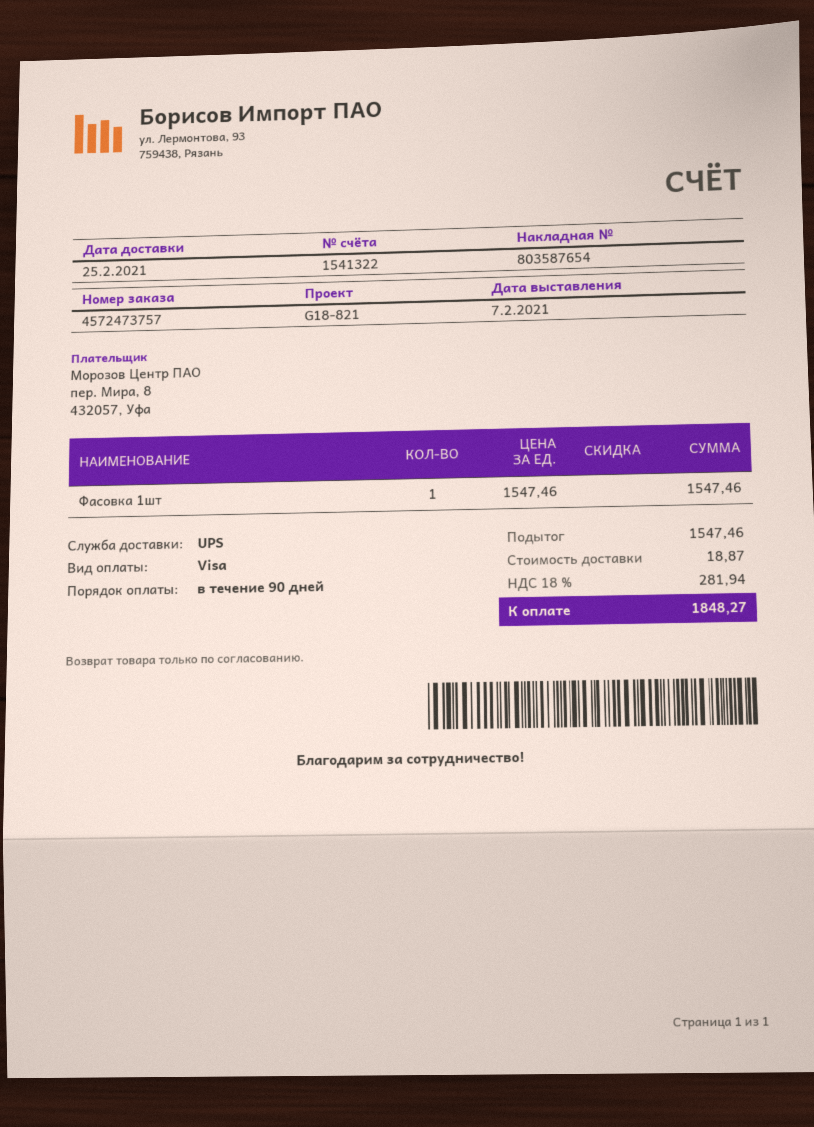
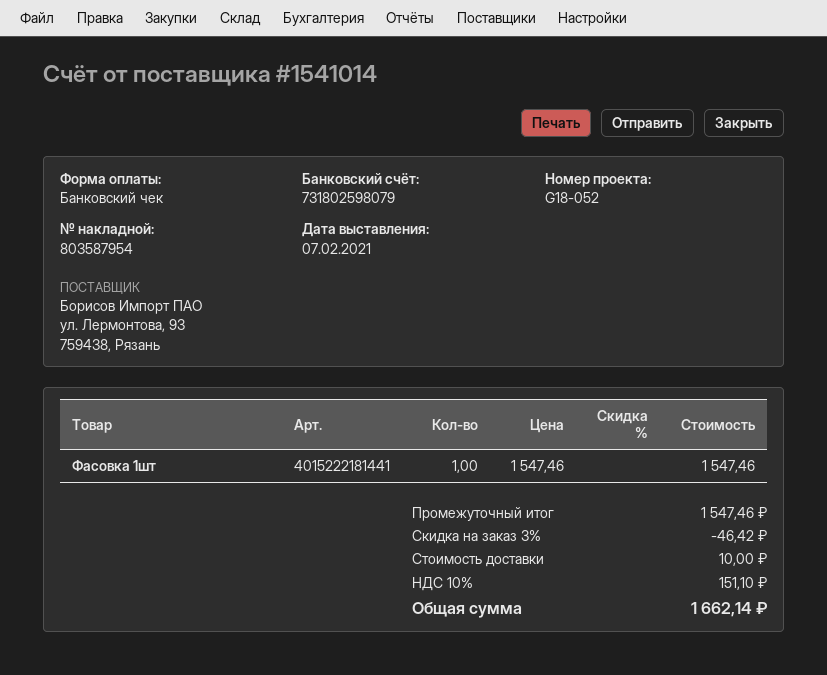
delivery note number: 803587654 -> 803587954
invoice number: 1541322 -> 1541014
reference: G18-821 -> G18-052
payment method: Visa -> cheque
discount: none -> 3% = 46.42
shipping: 18.87 -> 10.00
tax: 18% = 281.94 -> 10% = 151.10
total: 1848.27 -> 1662.14

